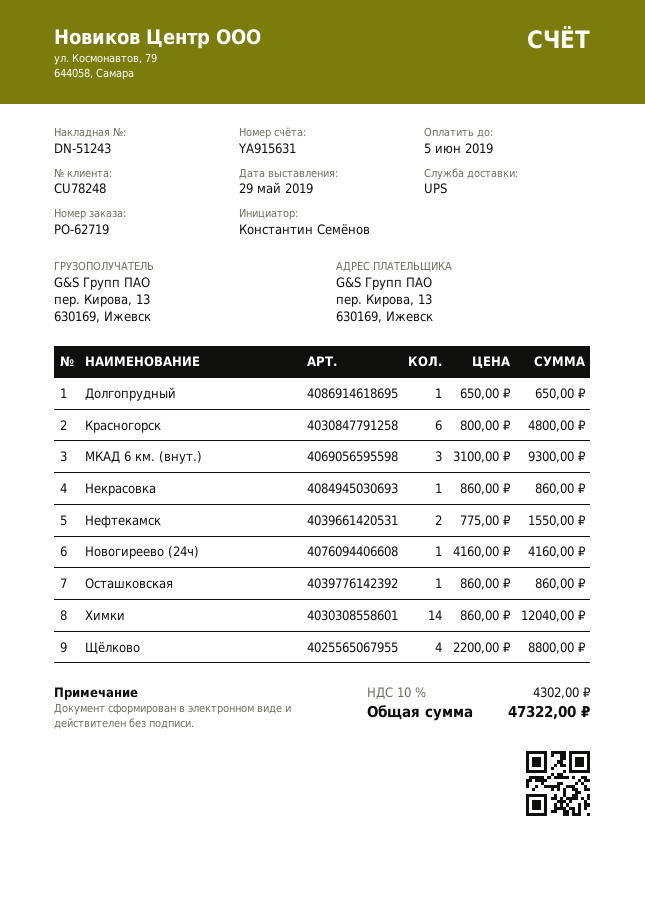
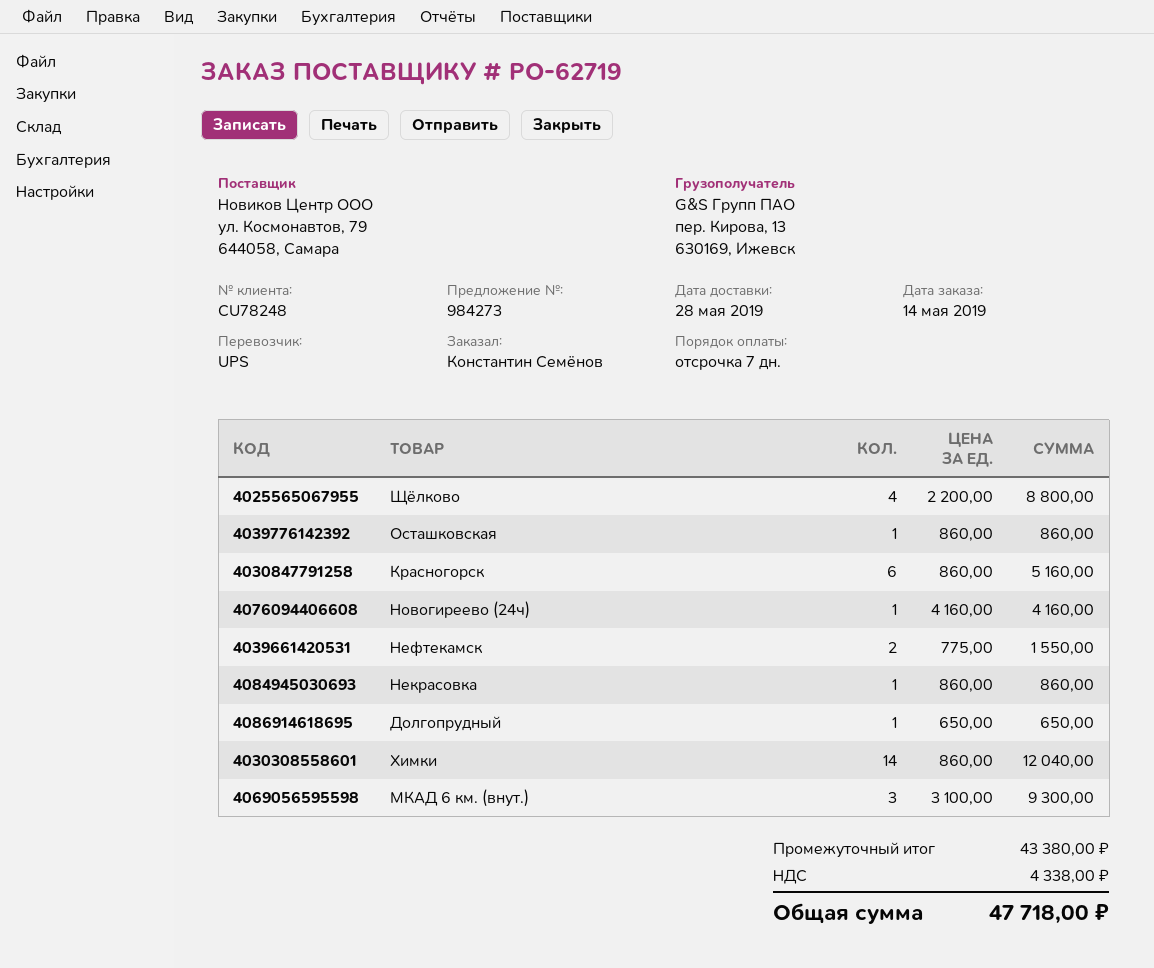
Красногорск: 6 x 800.00 = 4800.00 -> 6 x 860.00 = 5160.00
tax: 4302.00 -> 4338.00
total: 47322.00 -> 47718.00

